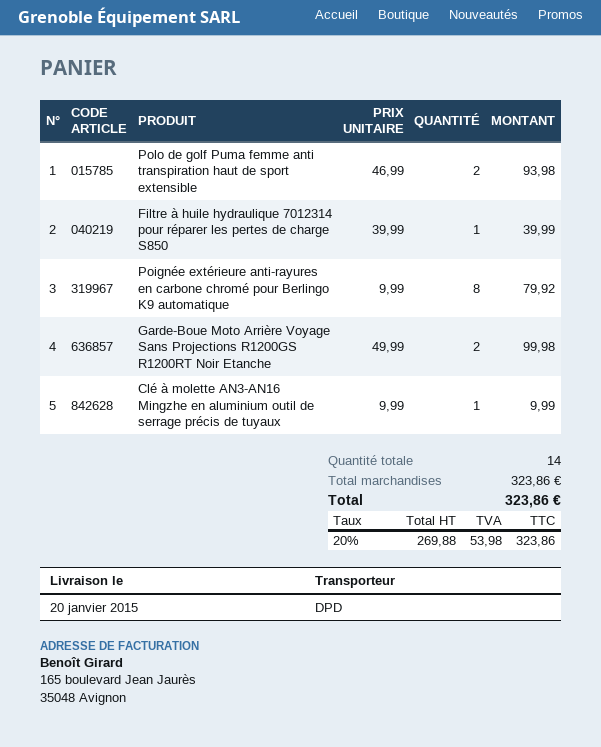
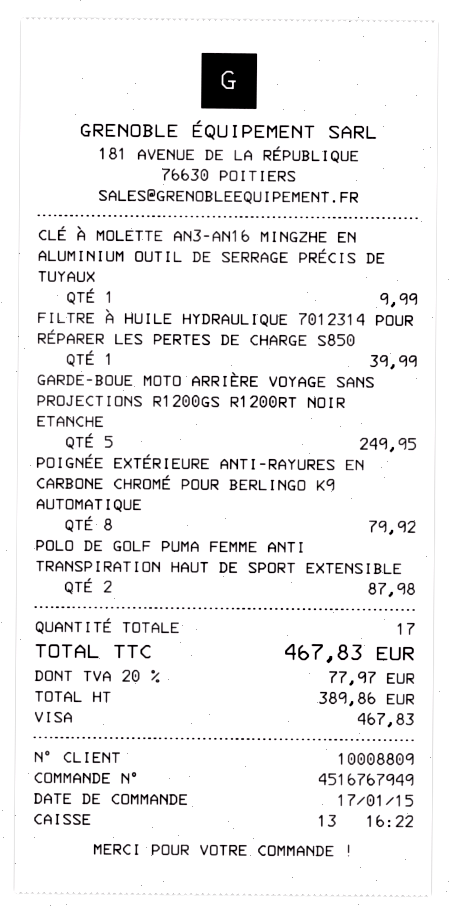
Polo de golf Puma femme anti transpiration haut de sport extensible: 2 for 93.98 -> 2 for 87.98
Garde-Boue Moto Arrière Voyage Sans Projections R1200GS R1200RT Noir Etanche: 2 for 99.98 -> 5 for 249.95
total quantity: 14 -> 17
net: 269.88 -> 389.86
tax: 20% = 53.98 -> 20% = 77.97
total: 323.86 -> 467.83

